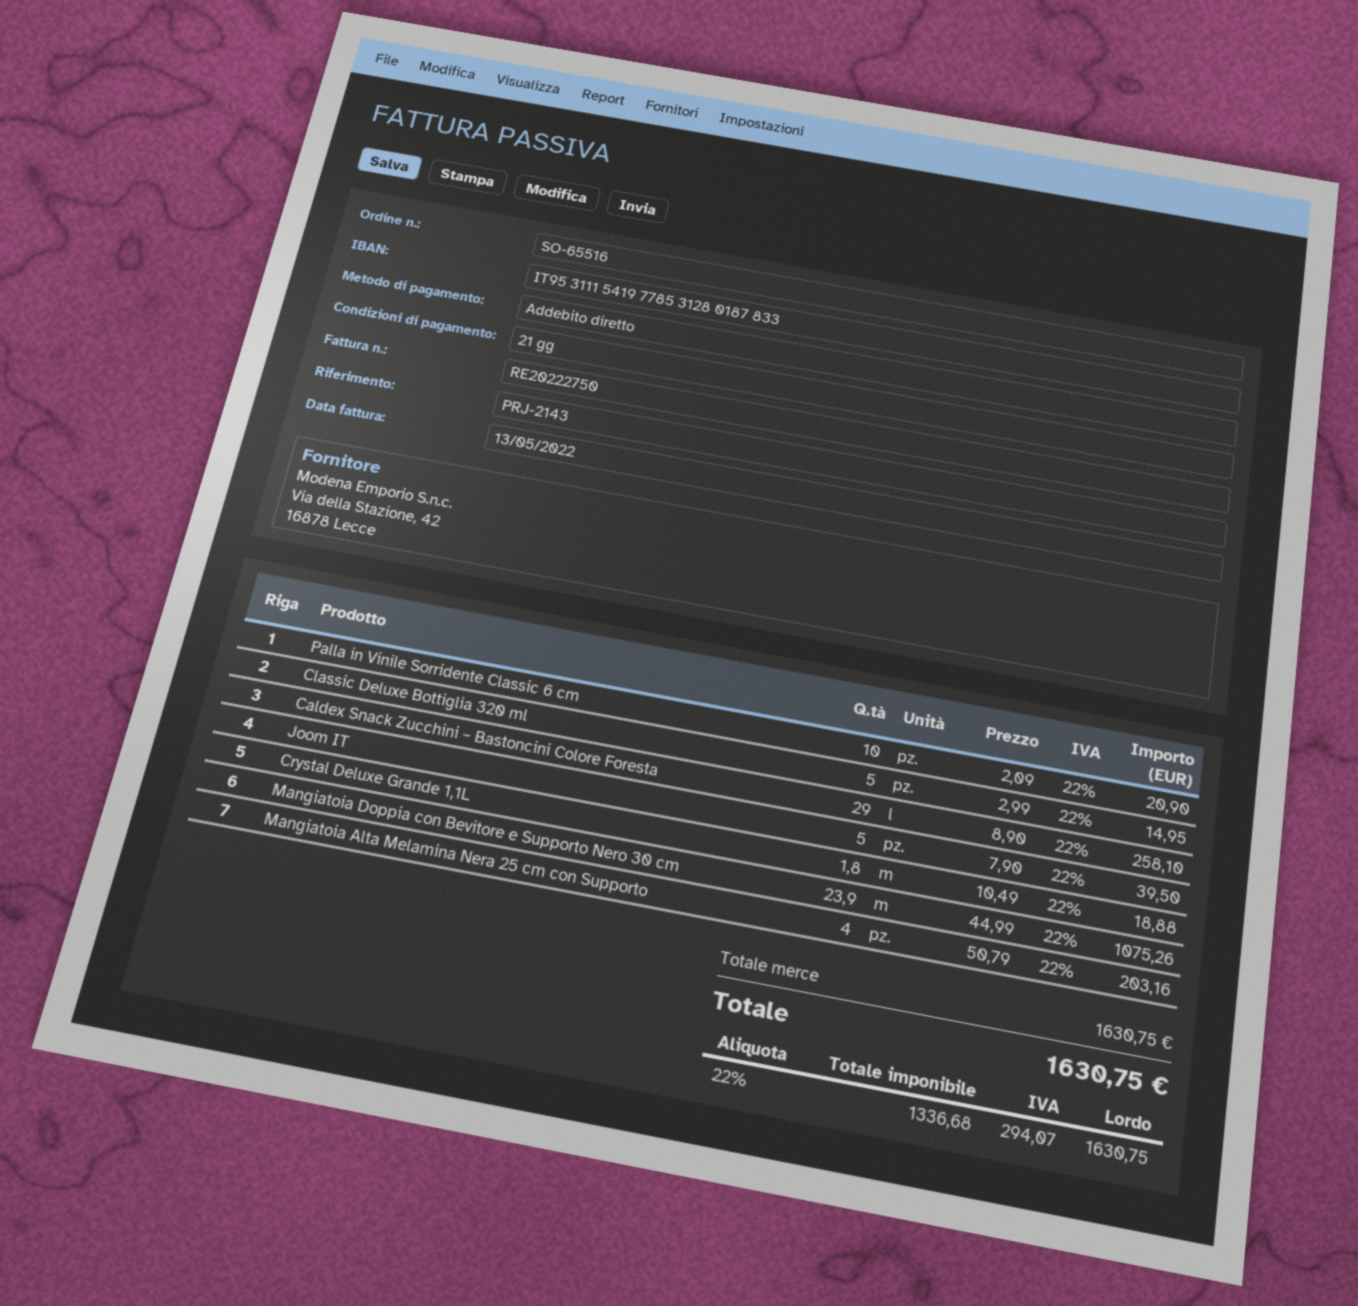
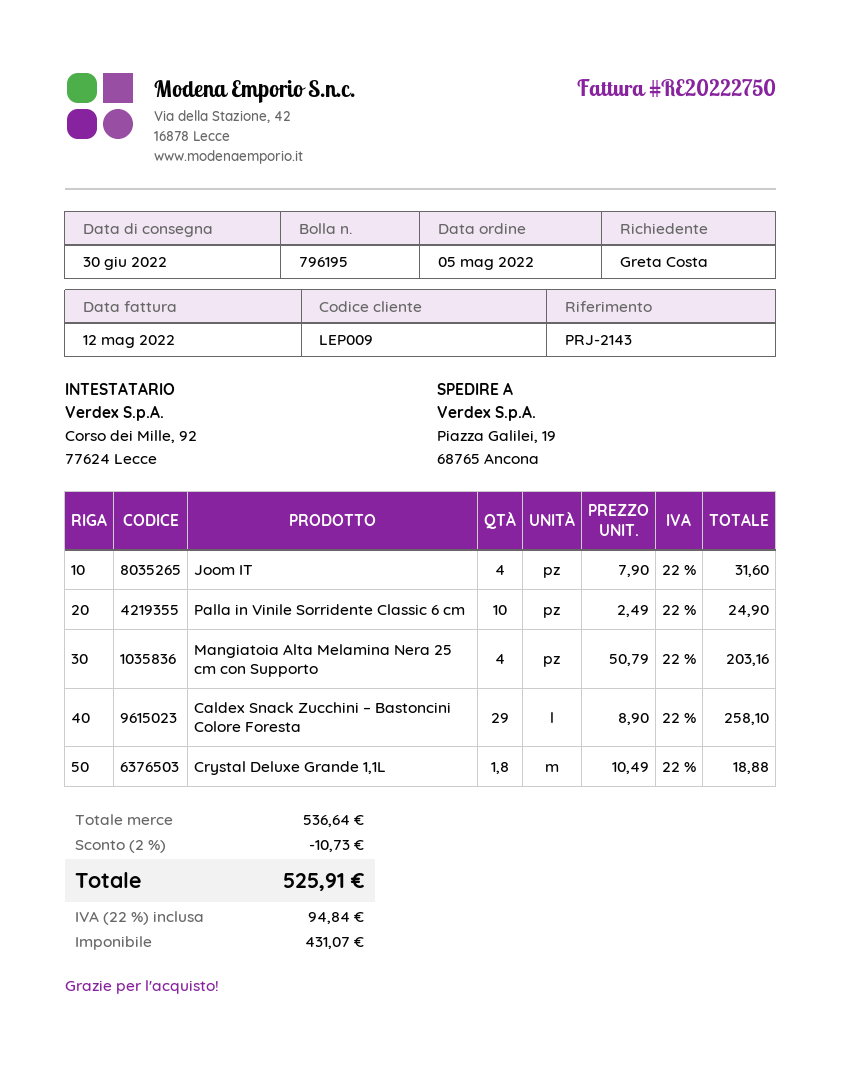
invoice date: 2022-05-13 -> 2022-05-12
Palla in Vinile Sorridente Classic 6 cm: 10 x 2.09 = 20.90 -> 10 x 2.49 = 24.90
Classic Deluxe Bottiglia 320 ml: 5 x 2.99 = 14.95 -> none
Joom IT: 5 x 7.90 = 39.50 -> 4 x 7.90 = 31.60
Mangiatoia Doppia con Bevitore e Supporto Nero 30 cm: 23.9 x 44.99 = 1075.26 -> none
subtotal: 1630.75 -> 536.64
discount: none -> 2% = 10.73
net: 1336.68 -> 431.07
tax: 22% = 294.07 -> 22% = 94.84
total: 1630.75 -> 525.91

